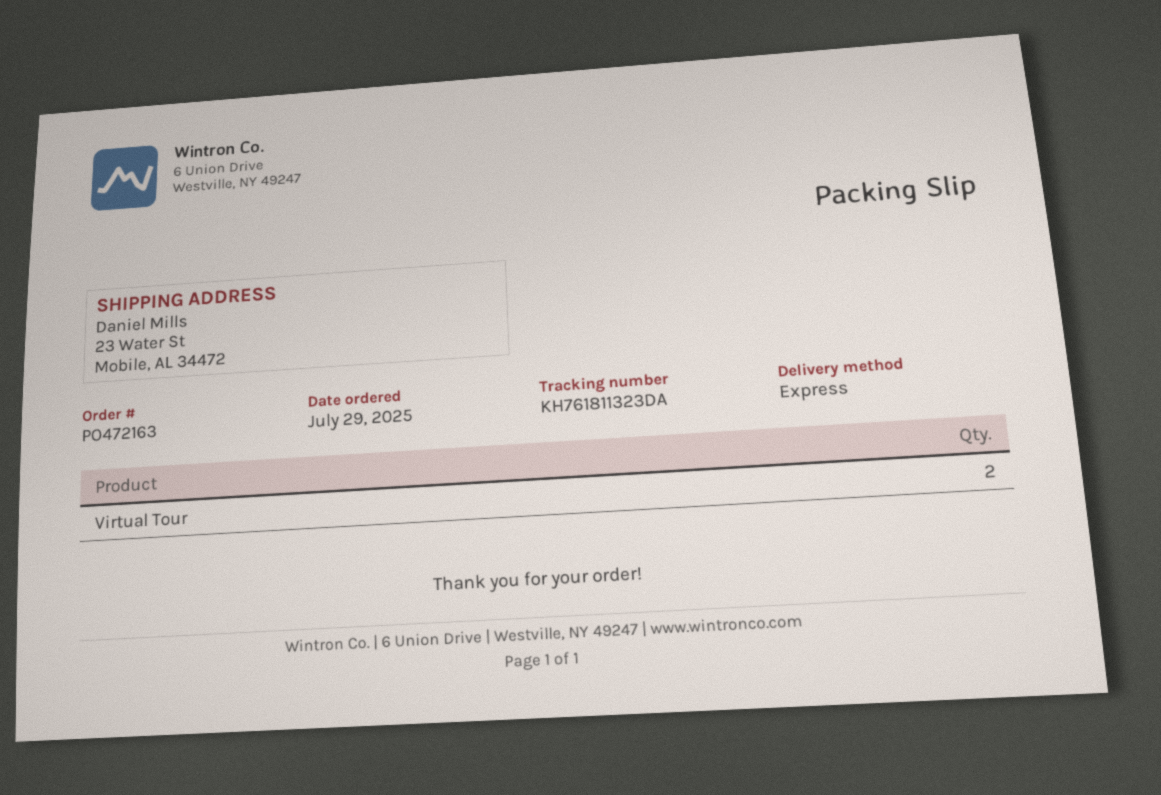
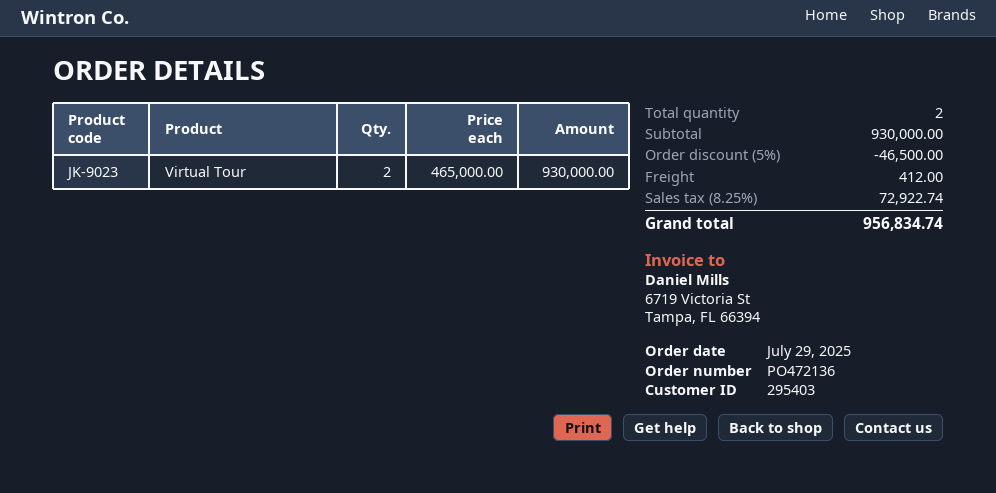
order number: PO472163 -> PO472136

